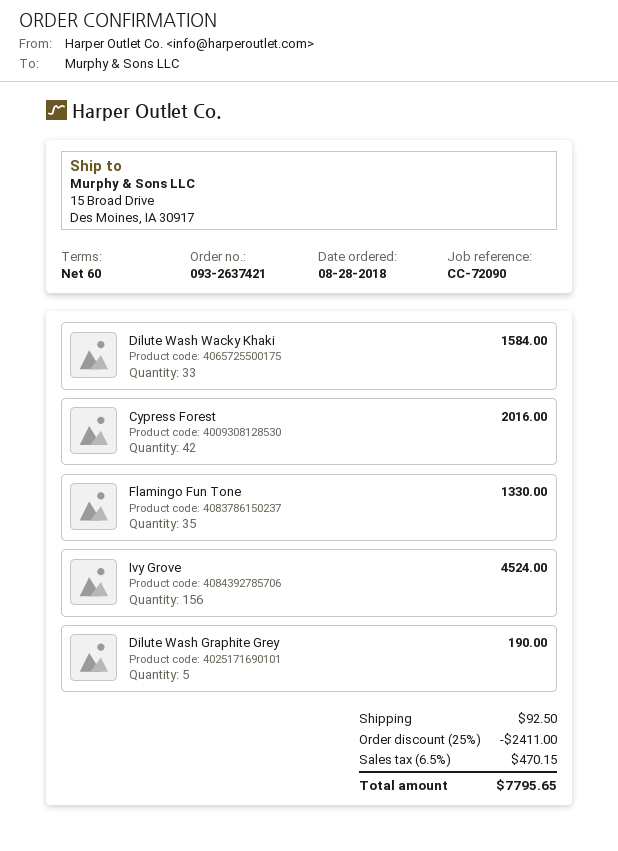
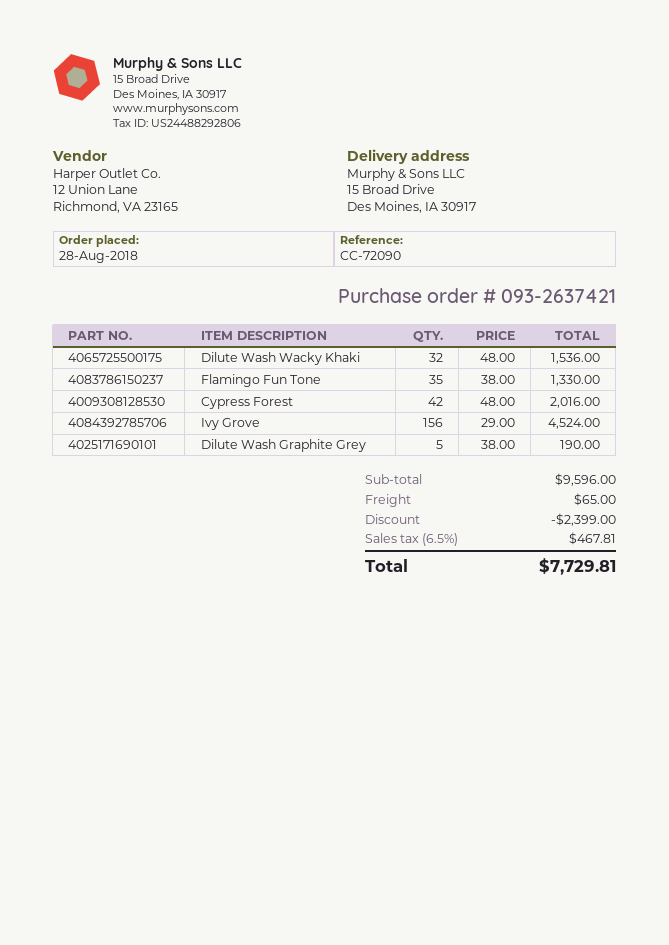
Dilute Wash Wacky Khaki: 33 for 1584.00 -> 32 for 1536.00
discount: 2411.00 -> 2399.00
shipping: 92.50 -> 65.00
tax: 6.5% = 470.15 -> 6.5% = 467.81
total: 7795.65 -> 7729.81

